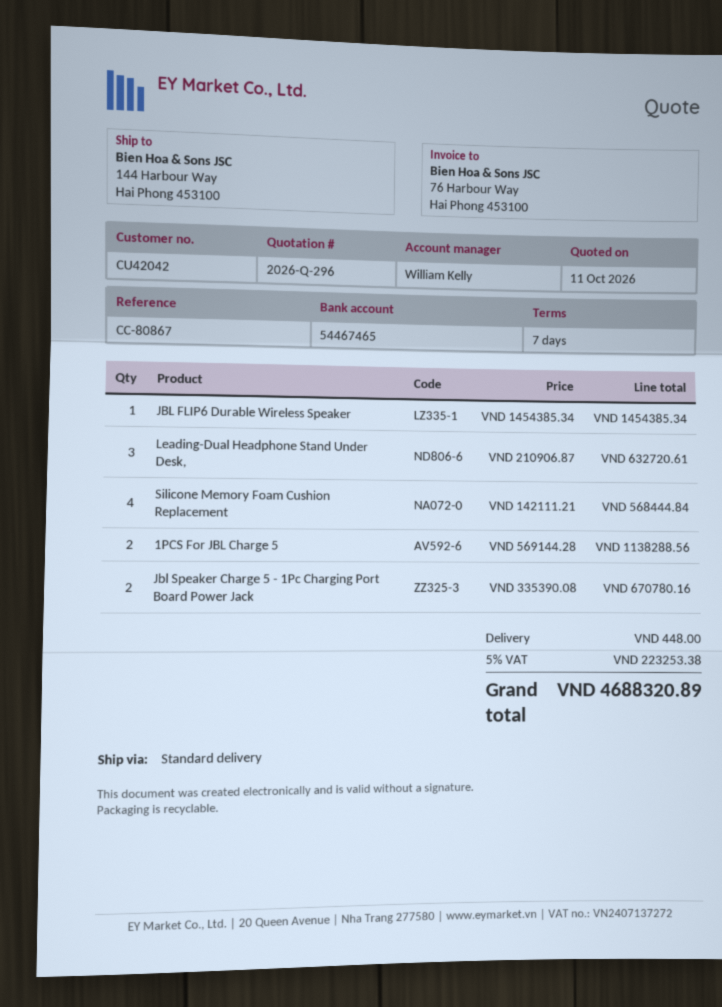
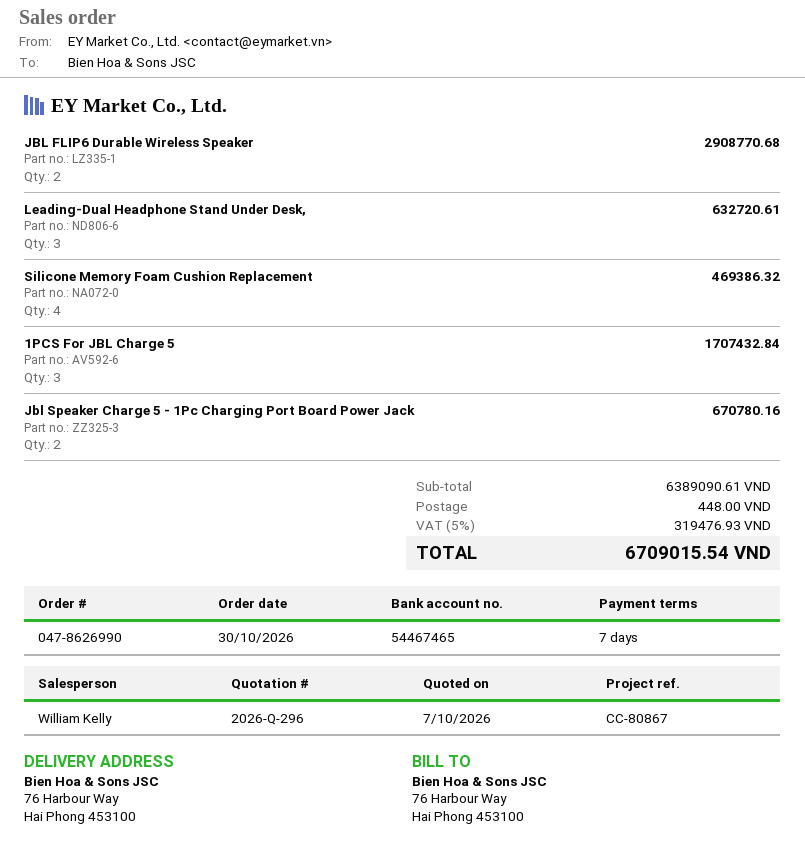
quote date: 2026-10-11 -> 2026-10-07
ship to: 144 Harbour Way, Hai Phong 453100 -> 76 Harbour Way, Hai Phong 453100
JBL FLIP6 Durable Wireless Speaker: 1 for 1454385.34 -> 2 for 2908770.68
Silicone Memory Foam Cushion Replacement: 4 for 568444.84 -> 4 for 469386.32
1PCS For JBL Charge 5: 2 for 1138288.56 -> 3 for 1707432.84
tax: 5% = 223253.38 -> 5% = 319476.93
total: 4688320.89 -> 6709015.54

